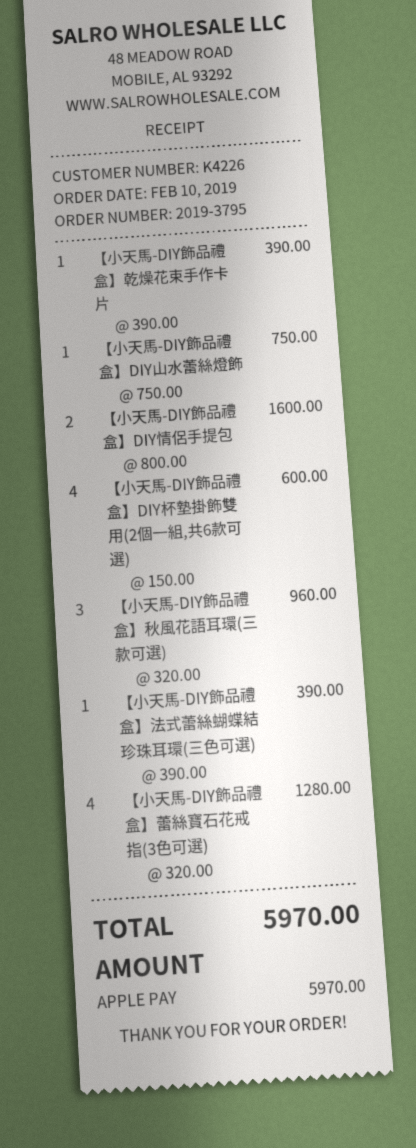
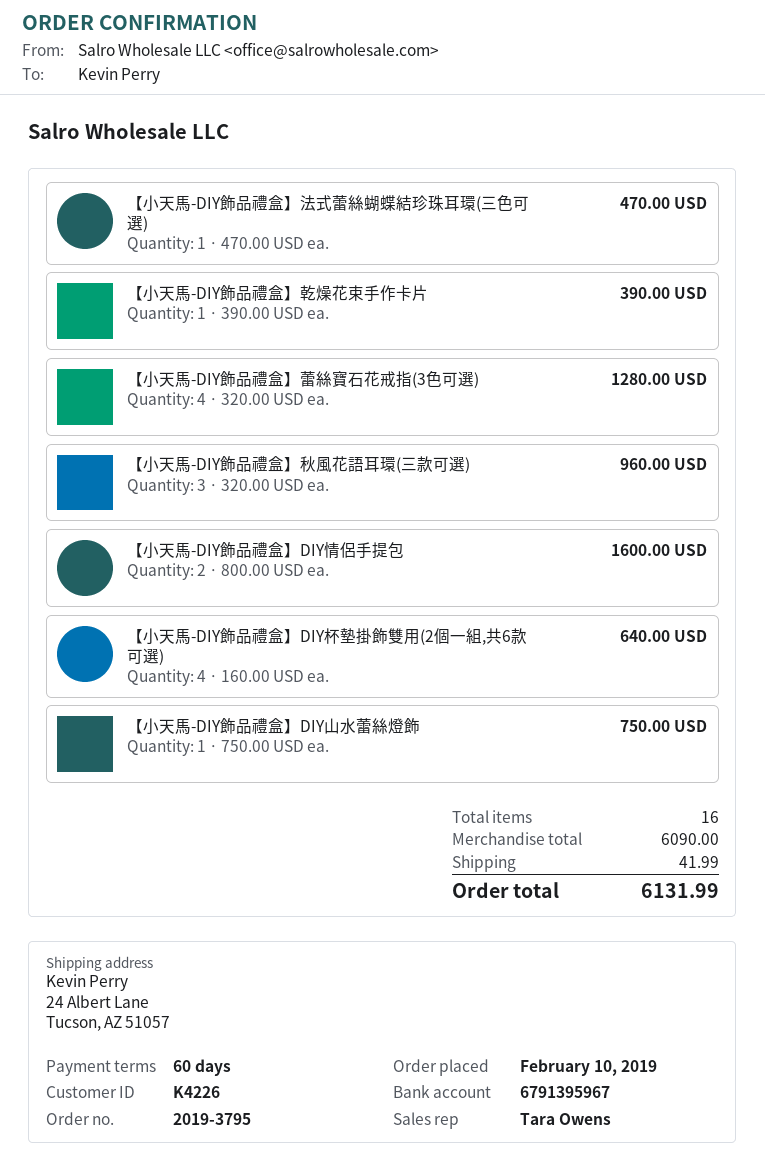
【小天馬-DIY飾品禮盒】DIY杯墊掛飾雙用(2個一組,共6款可選): 4 x 150.00 = 600.00 -> 4 x 160.00 = 640.00
【小天馬-DIY飾品禮盒】法式蕾絲蝴蝶結珍珠耳環(三色可選): 1 x 390.00 = 390.00 -> 1 x 470.00 = 470.00
shipping: none -> 41.99
total: 5970.00 -> 6131.99

